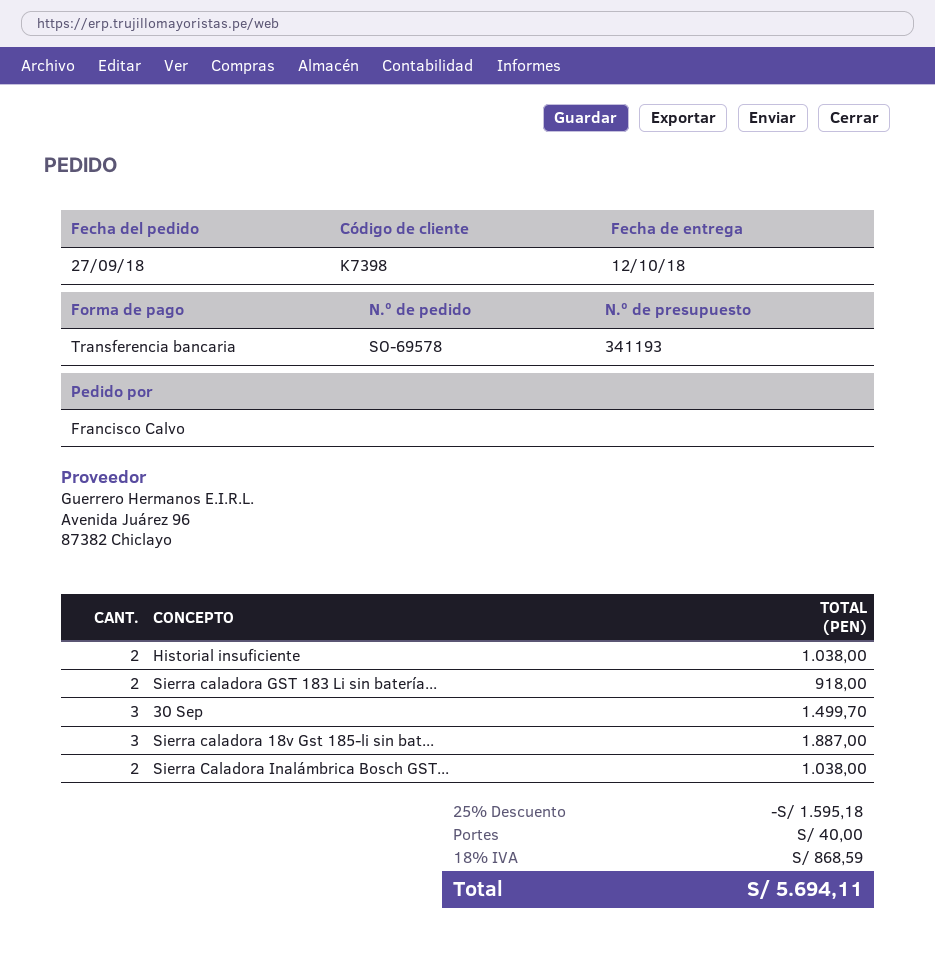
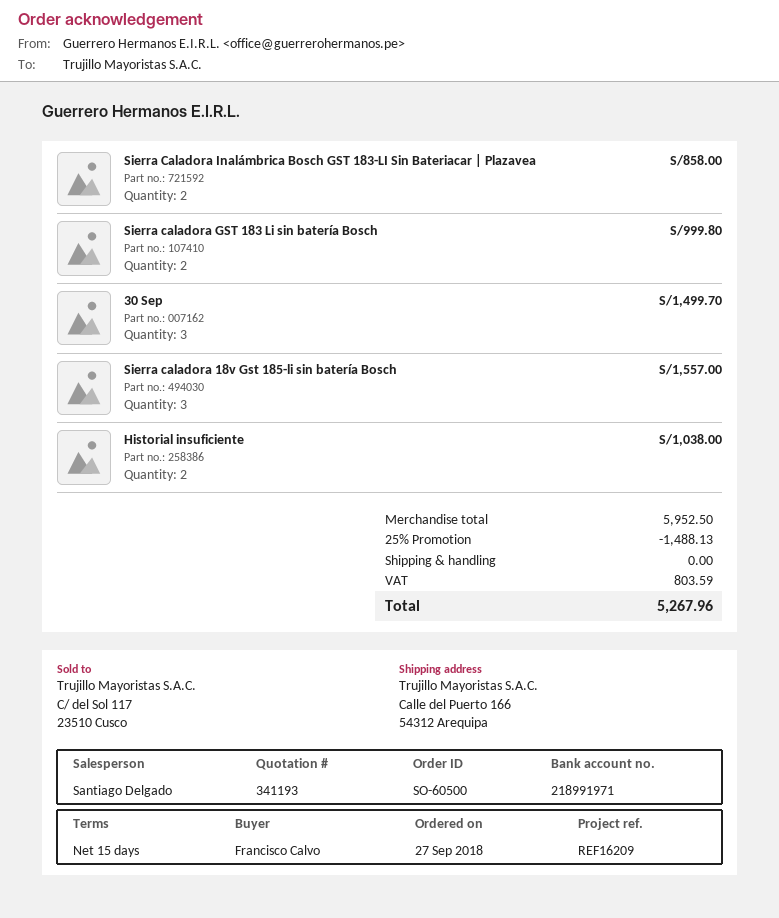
order number: SO-69578 -> SO-60500
Sierra caladora GST 183 Li sin batería...: 2 for 918.00 -> 2 for 999.80
Sierra caladora 18v Gst 185-li sin bat...: 3 for 1887.00 -> 3 for 1557.00
Sierra Caladora Inalámbrica Bosch GST...: 2 for 1038.00 -> 2 for 858.00
discount: 25% = 1595.18 -> 25% = 1488.13
shipping: 40.00 -> 0.00
tax: 868.59 -> 803.59
total: 5694.11 -> 5267.96

